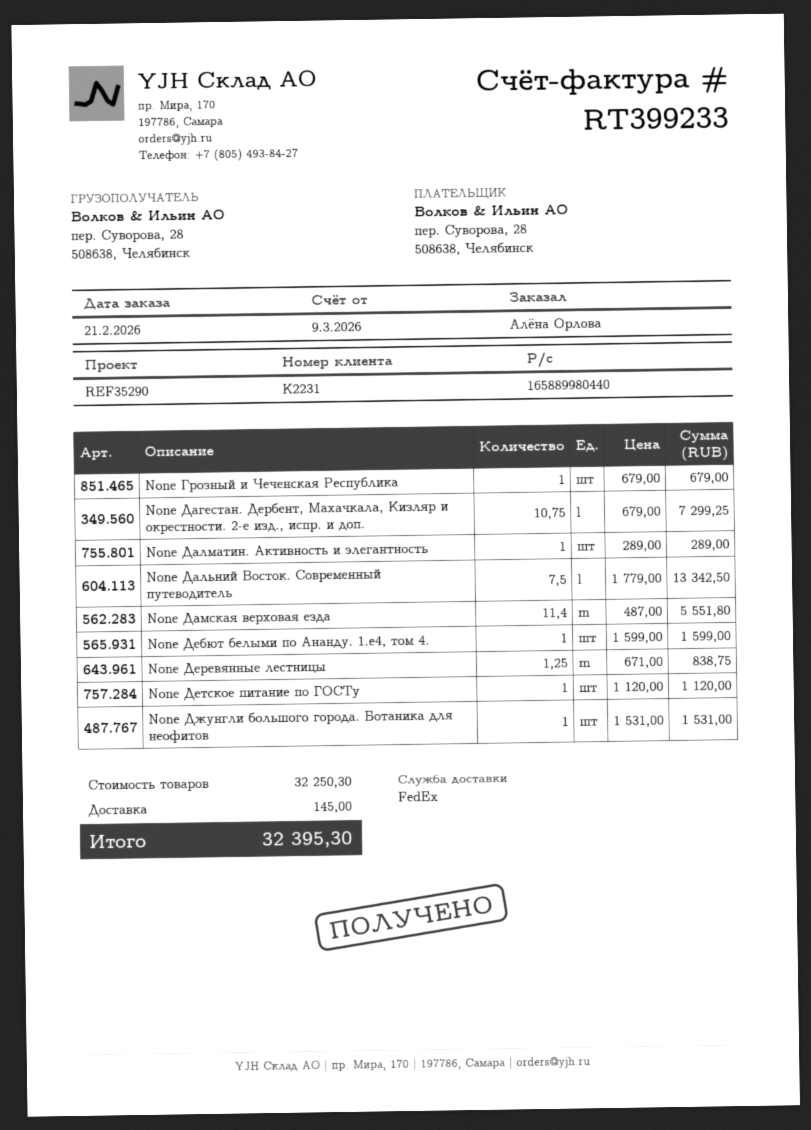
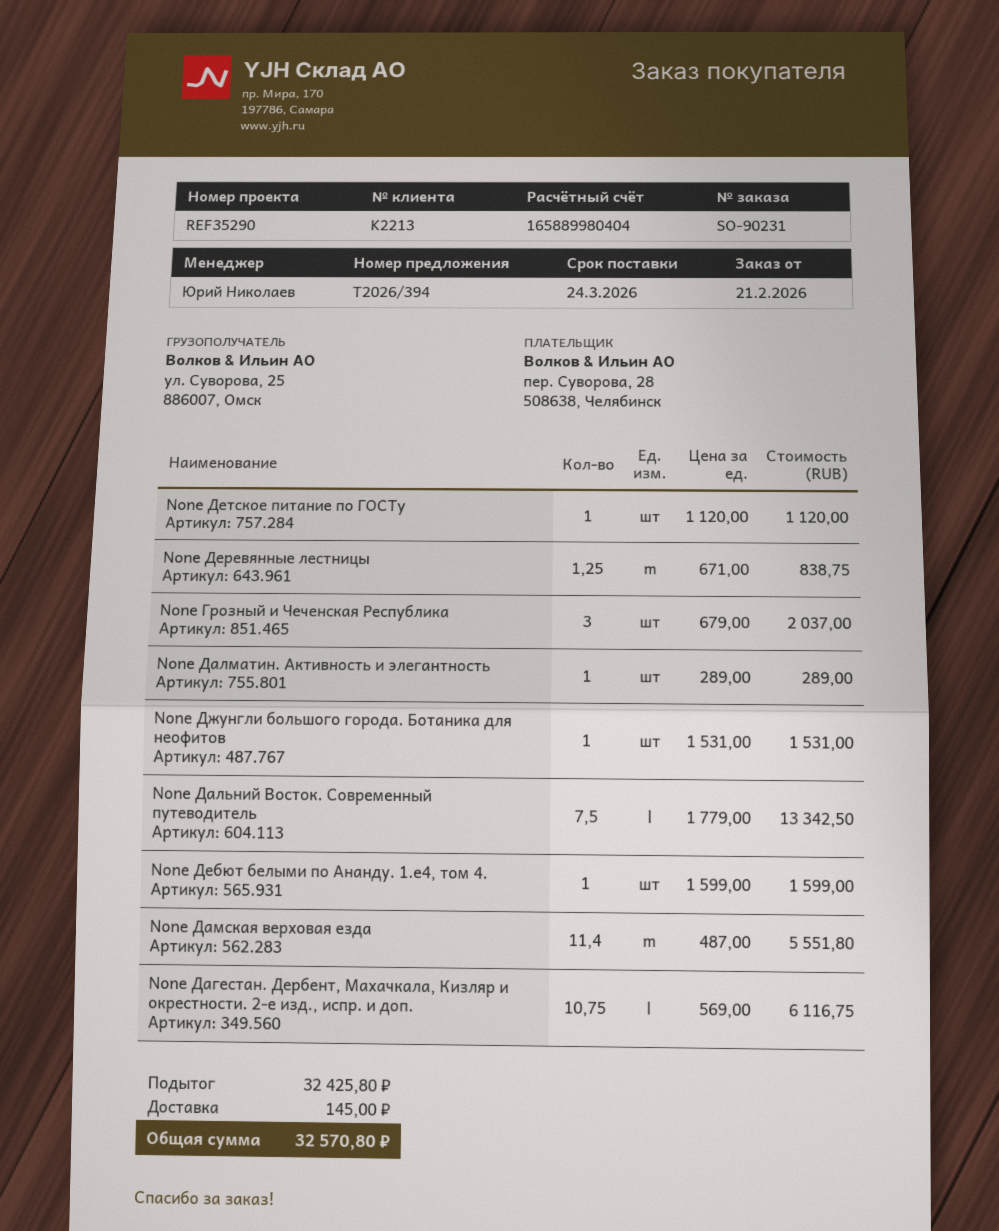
customer number: K2231 -> K2213
bank account: 165889980440 -> 165889980404
ship to: пер. Суворова, 28, 508638, Челябинск -> ул. Суворова, 25, 886007, Омск
None Грозный и Чеченская Республика: 1 x 679.00 = 679.00 -> 3 x 679.00 = 2037.00
None Дагестан. Дербент, Махачкала, Кизляр и окрестности. 2-е изд., испр. и доп.: 10.75 x 679.00 = 7299.25 -> 10.75 x 569.00 = 6116.75
subtotal: 32250.30 -> 32425.80
total: 32395.30 -> 32570.80

